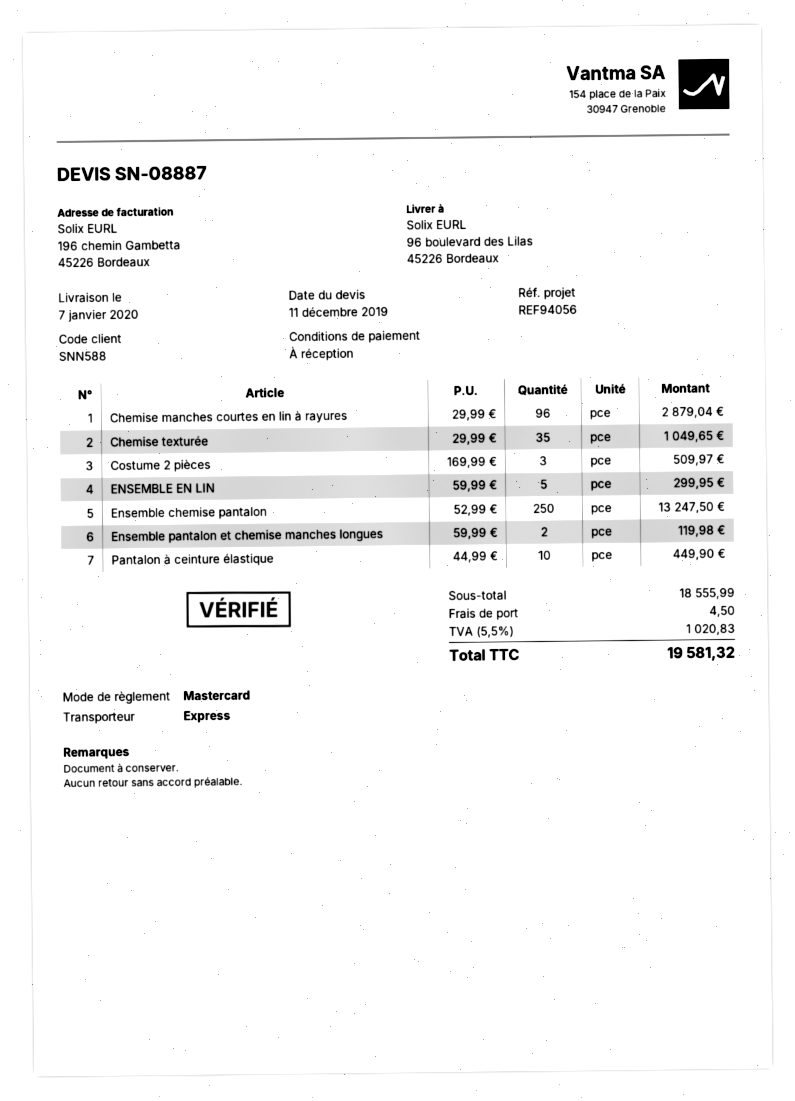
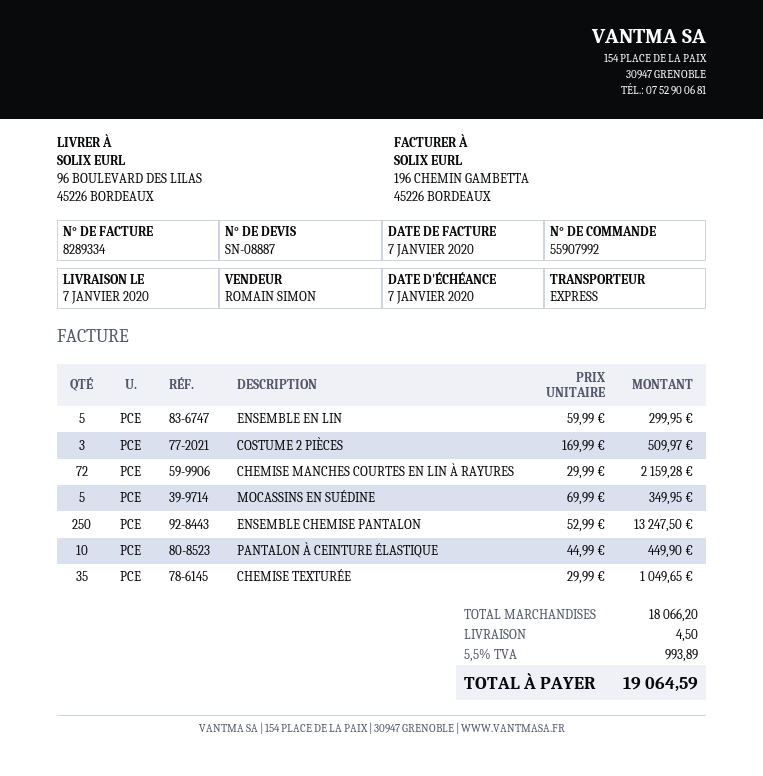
Chemise manches courtes en lin à rayures: 96 x 29.99 = 2879.04 -> 72 x 29.99 = 2159.28
Ensemble pantalon et chemise manches longues: 2 x 59.99 = 119.98 -> none
MOCASSINS EN SUÉDINE: none -> 5 x 69.99 = 349.95
subtotal: 18555.99 -> 18066.20
tax: 5.5% = 1020.83 -> 5.5% = 993.89
total: 19581.32 -> 19064.59

